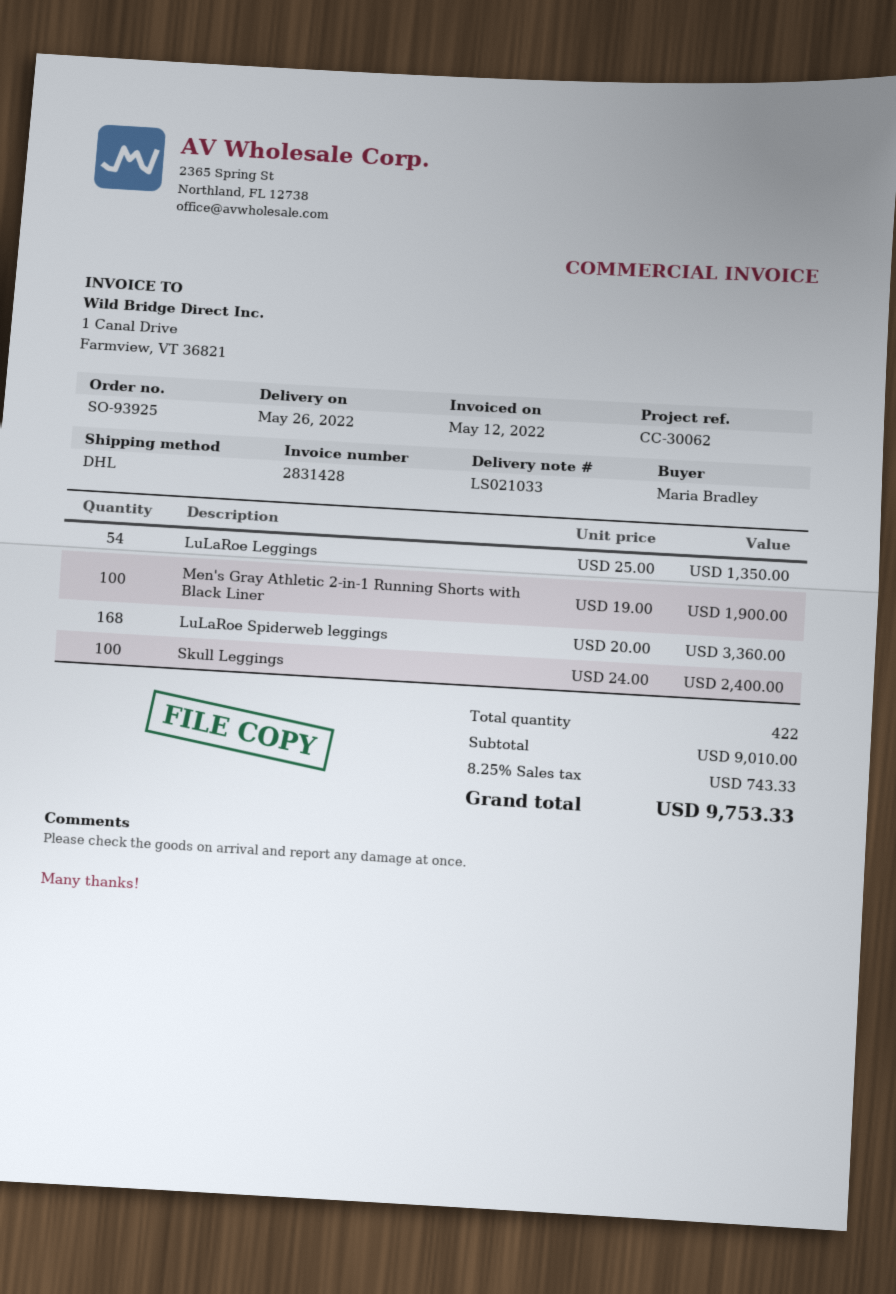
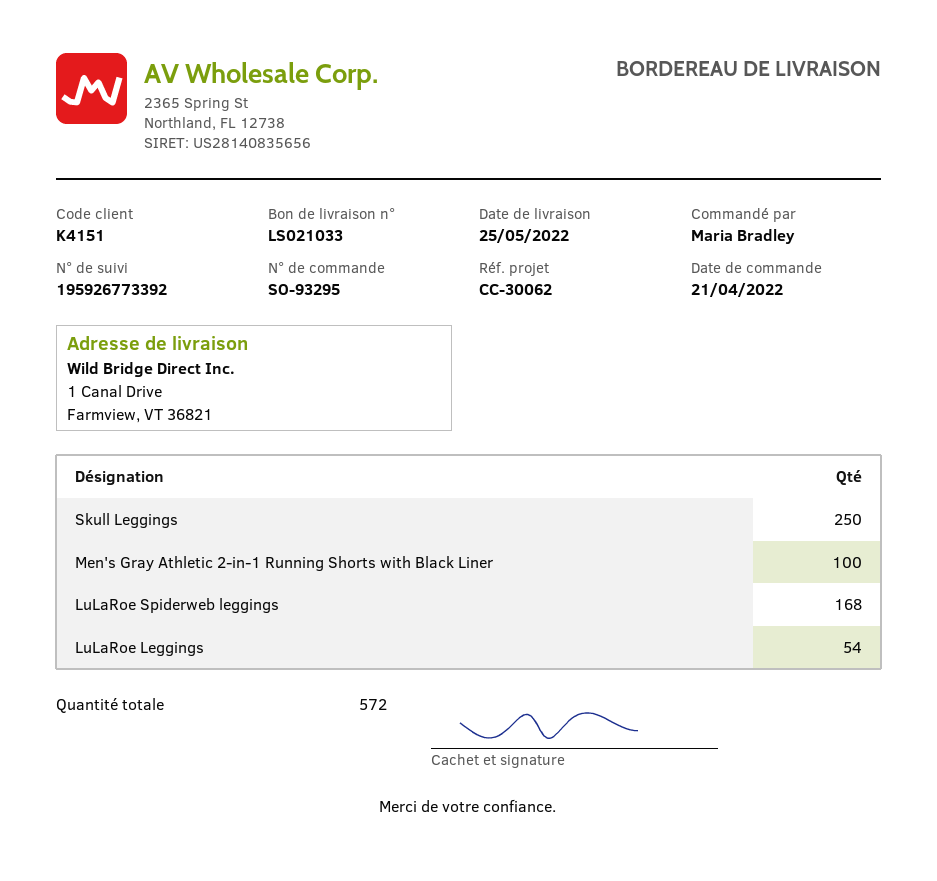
order number: SO-93925 -> SO-93295
delivery date: 2022-05-26 -> 2022-05-25
Skull Leggings: 100 -> 250
total quantity: 422 -> 572

